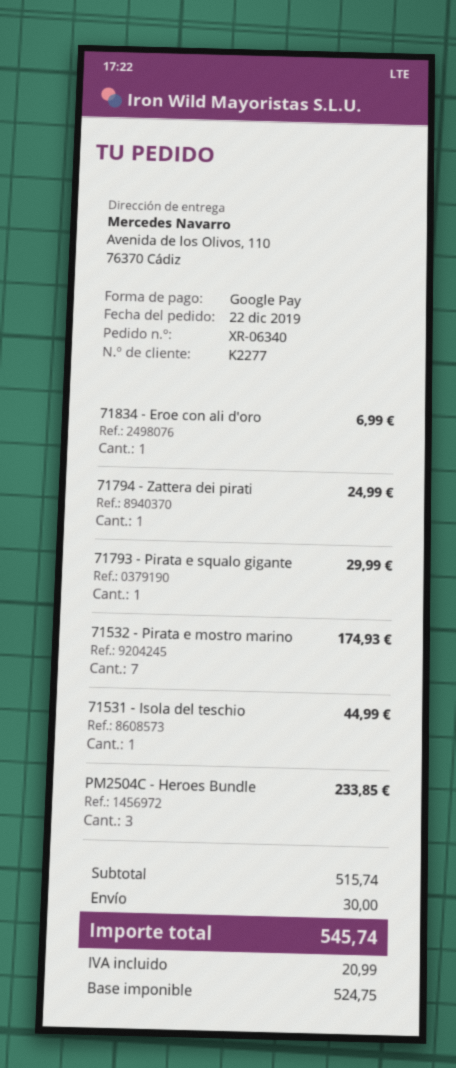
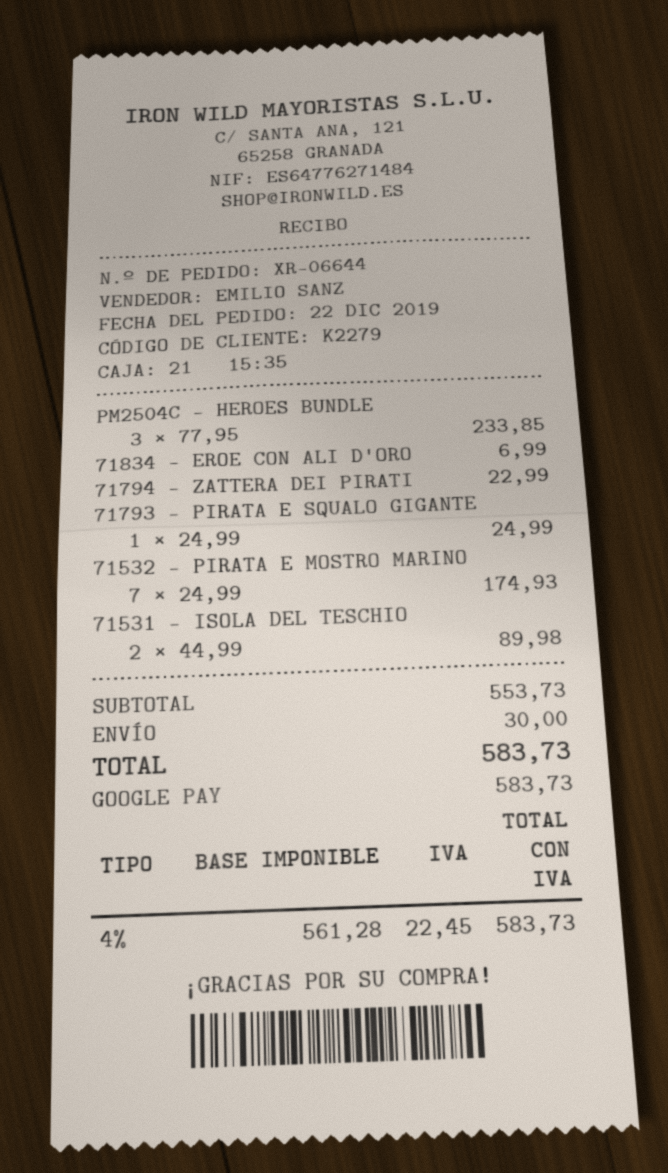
order number: XR-06340 -> XR-06644
customer number: K2277 -> K2279
71794 - Zattera dei pirati: 1 for 24.99 -> 1 for 22.99
71793 - Pirata e squalo gigante: 1 for 29.99 -> 1 for 24.99
71531 - Isola del teschio: 1 for 44.99 -> 2 for 89.98
subtotal: 515.74 -> 553.73
net: 524.75 -> 561.28
tax: 20.99 -> 22.45
total: 545.74 -> 583.73

